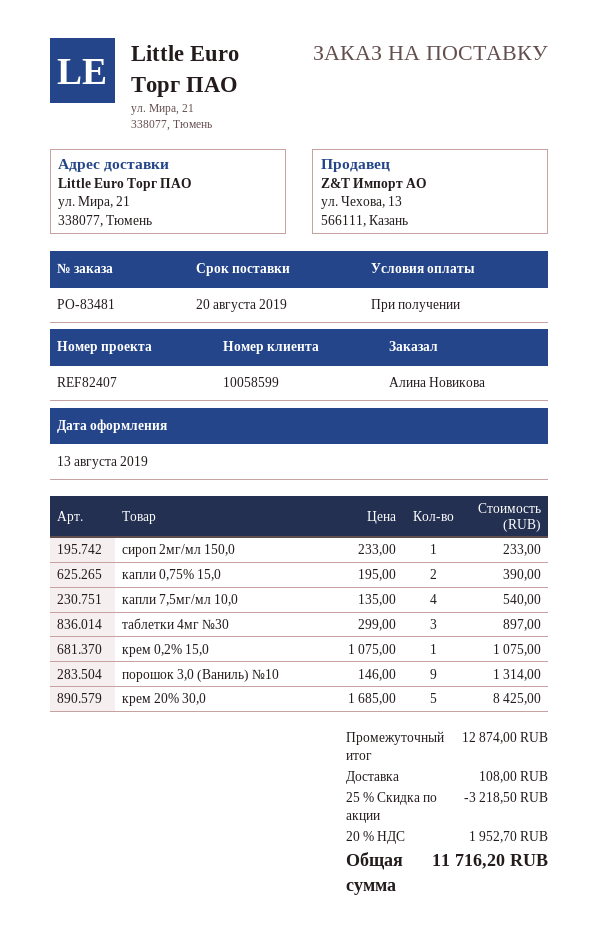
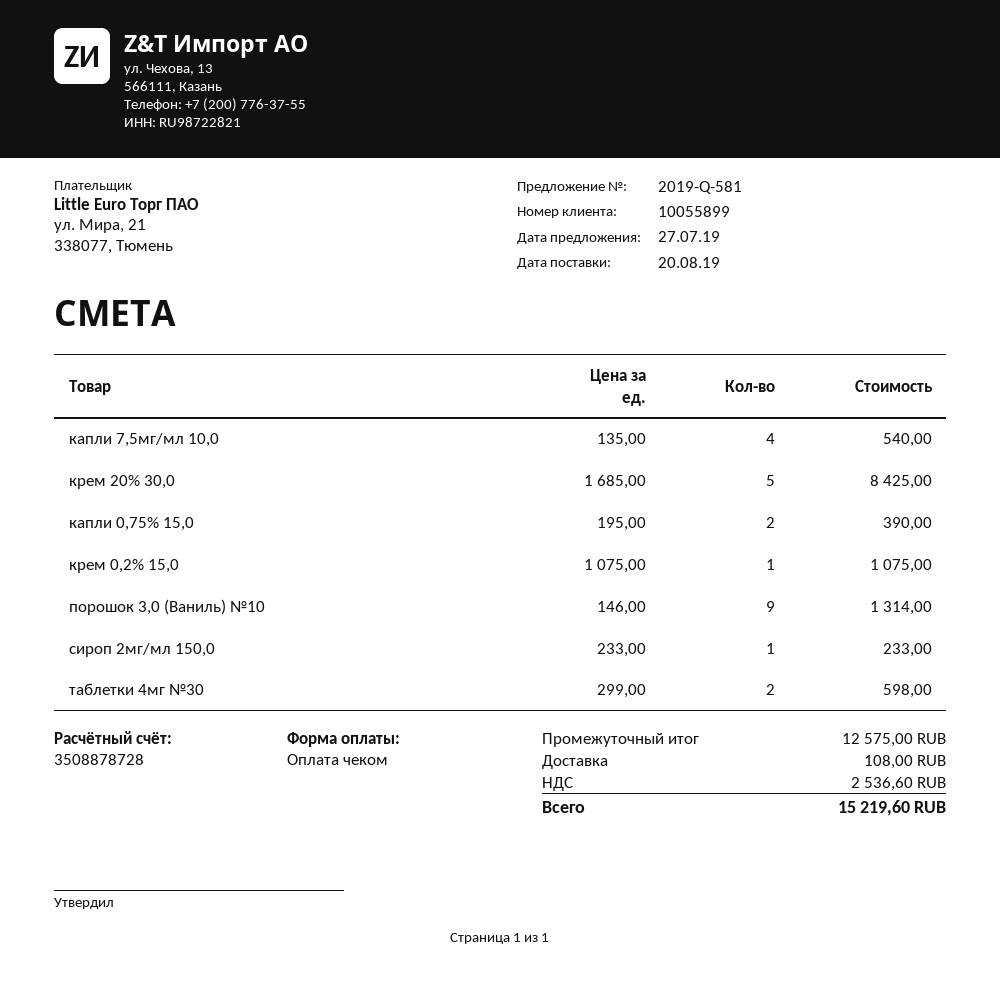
customer number: 10058599 -> 10055899
таблетки 4мг №30: 3 x 299.00 = 897.00 -> 2 x 299.00 = 598.00
subtotal: 12874.00 -> 12575.00
discount: 25% = 3218.50 -> none
tax: 1952.70 -> 2536.60
total: 11716.20 -> 15219.60

